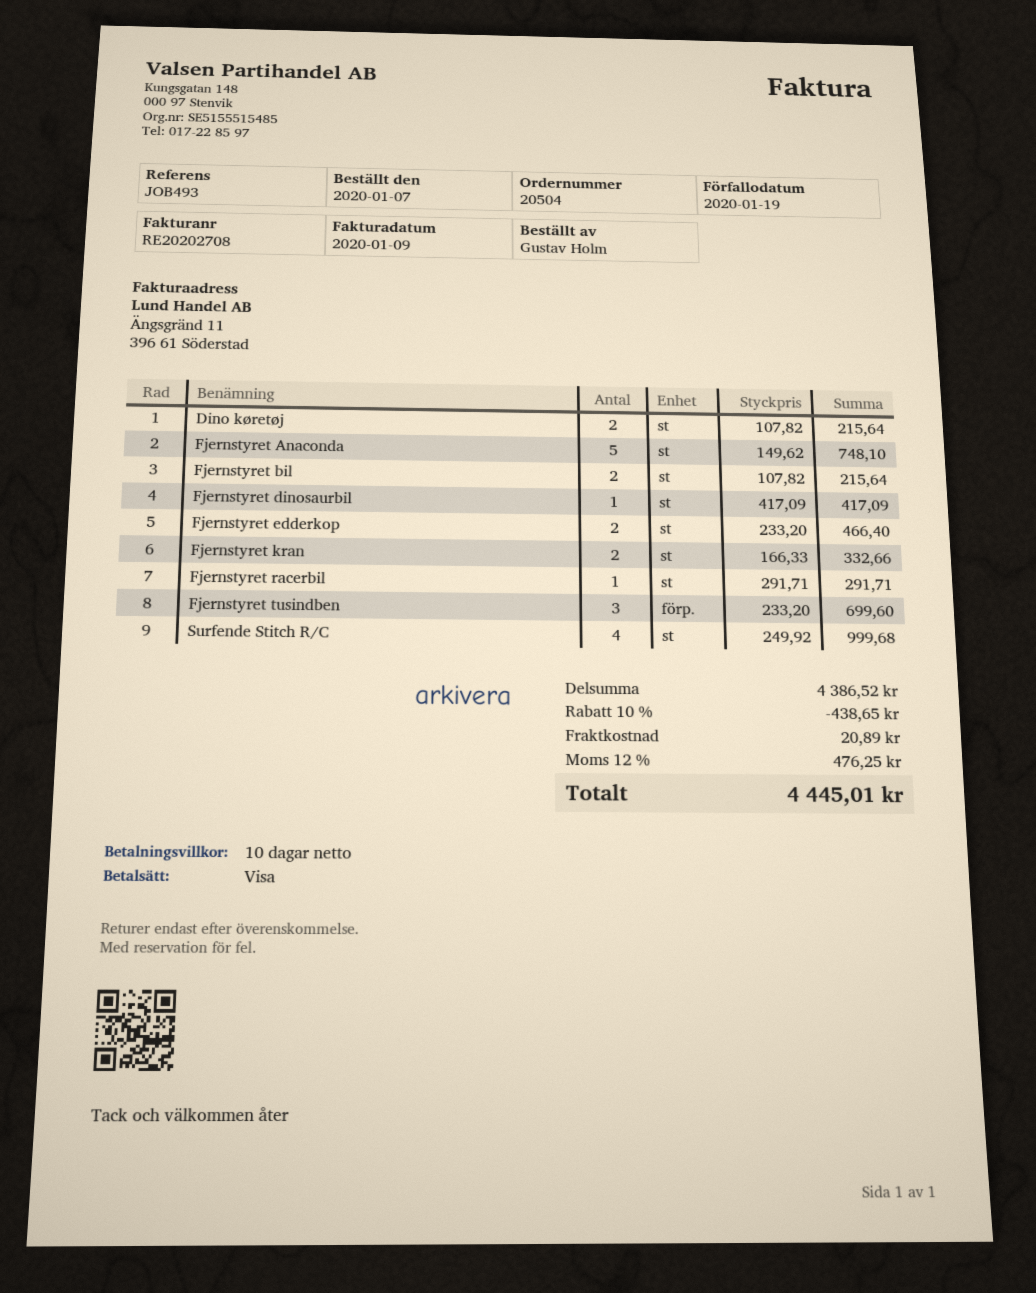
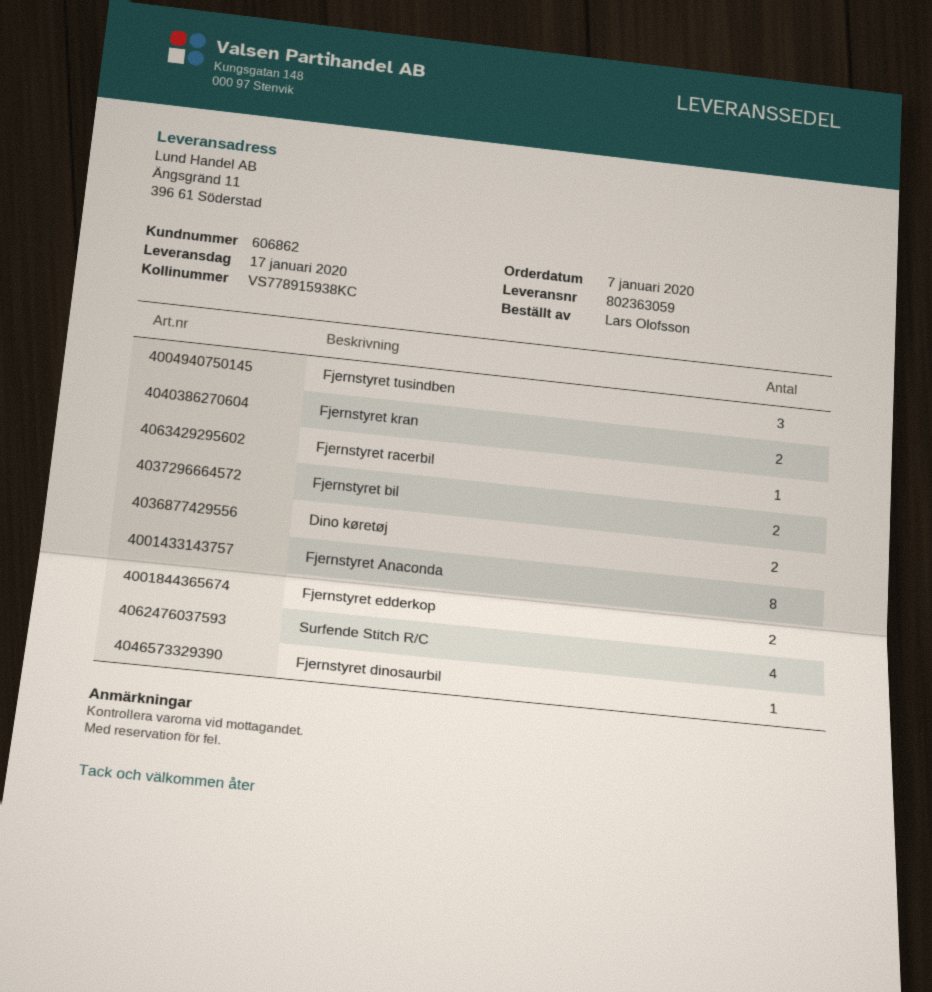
ordered by: Gustav Holm -> Lars Olofsson
Fjernstyret Anaconda: 5 -> 8

